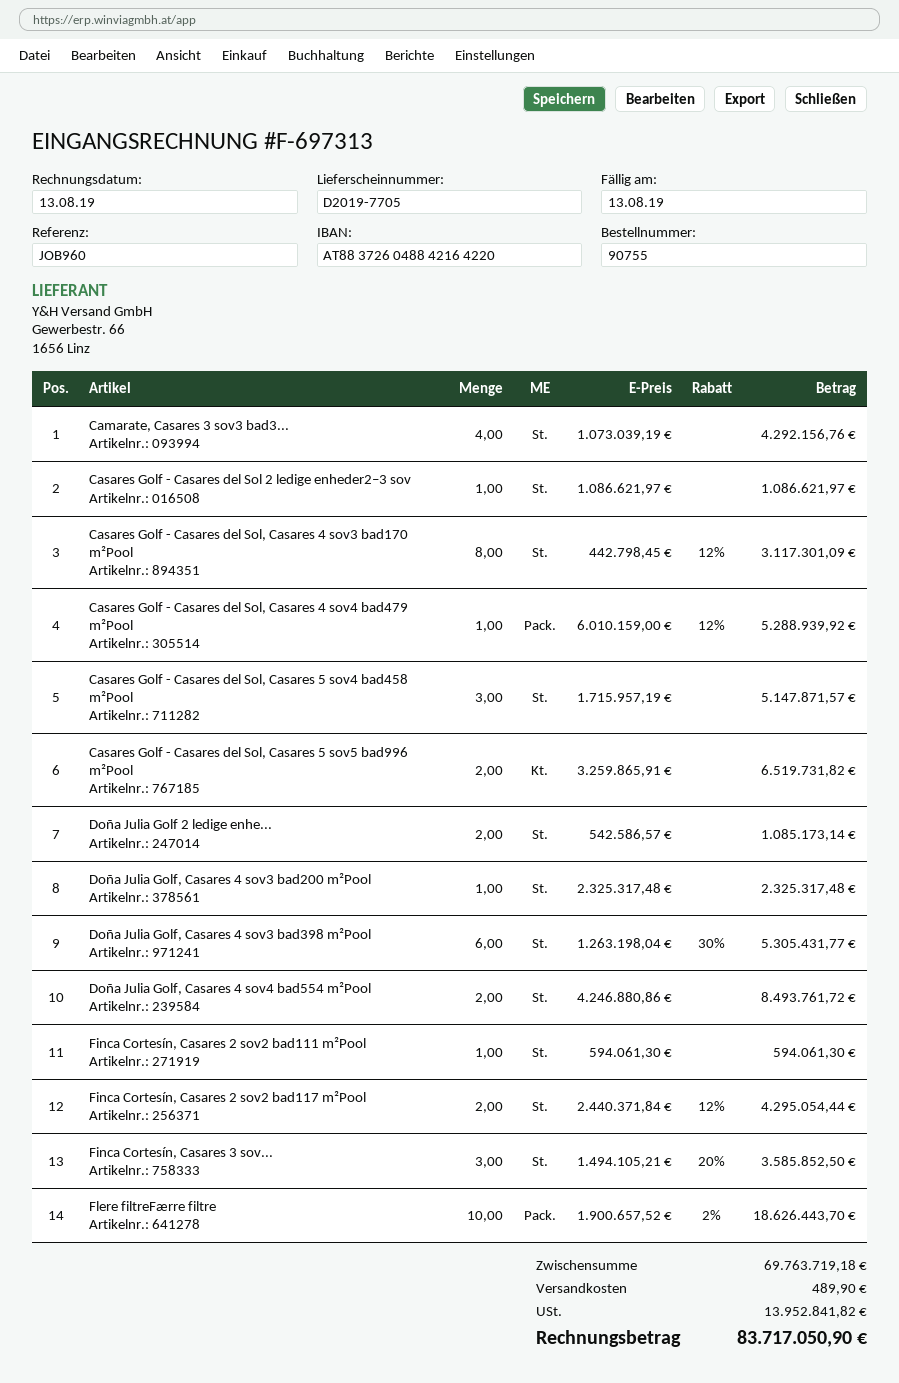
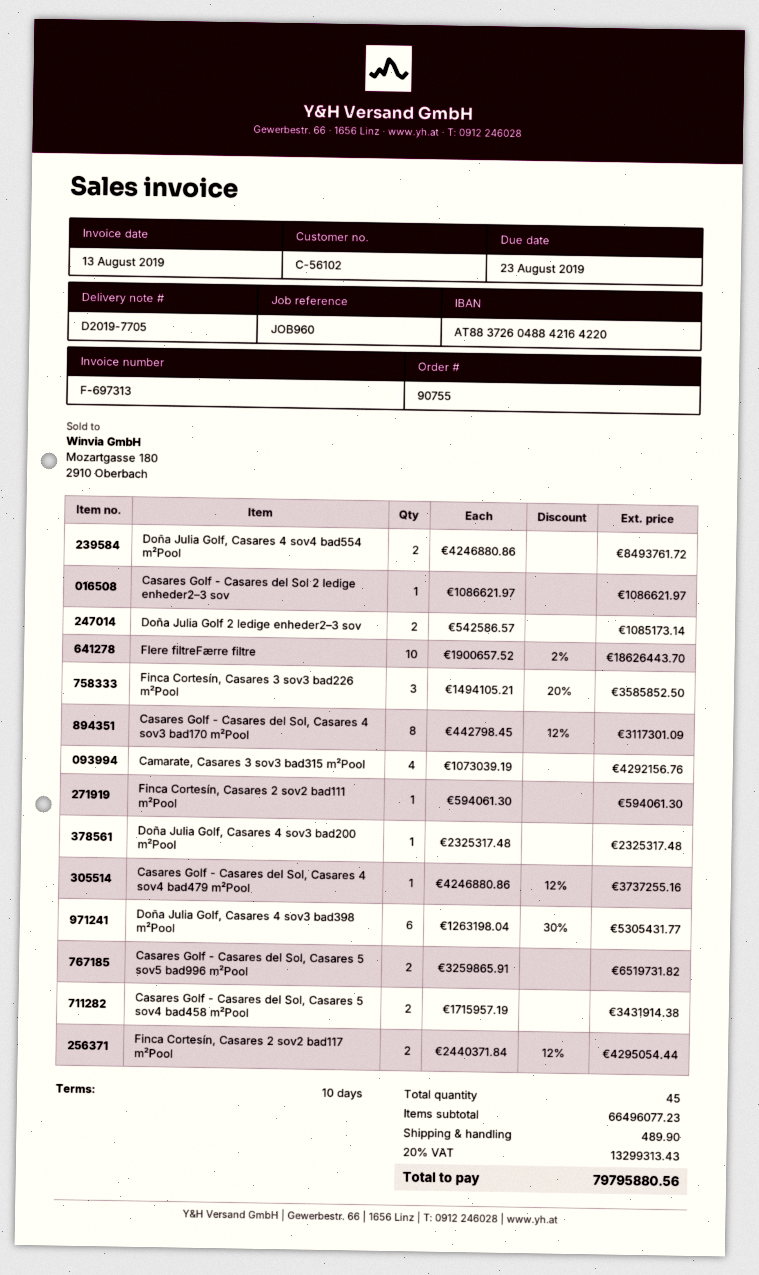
due date: 2019-08-13 -> 2019-08-23
Casares Golf - Casares del Sol, Casares 4 sov4 bad479 m²Pool: 1 x 6010159.00 - 12% = 5288939.92 -> 1 x 4246880.86 - 12% = 3737255.16
Casares Golf - Casares del Sol, Casares 5 sov4 bad458 m²Pool: 3 x 1715957.19 = 5147871.57 -> 2 x 1715957.19 = 3431914.38
subtotal: 69763719.18 -> 66496077.23
tax: 13952841.82 -> 13299313.43
total: 83717050.90 -> 79795880.56

